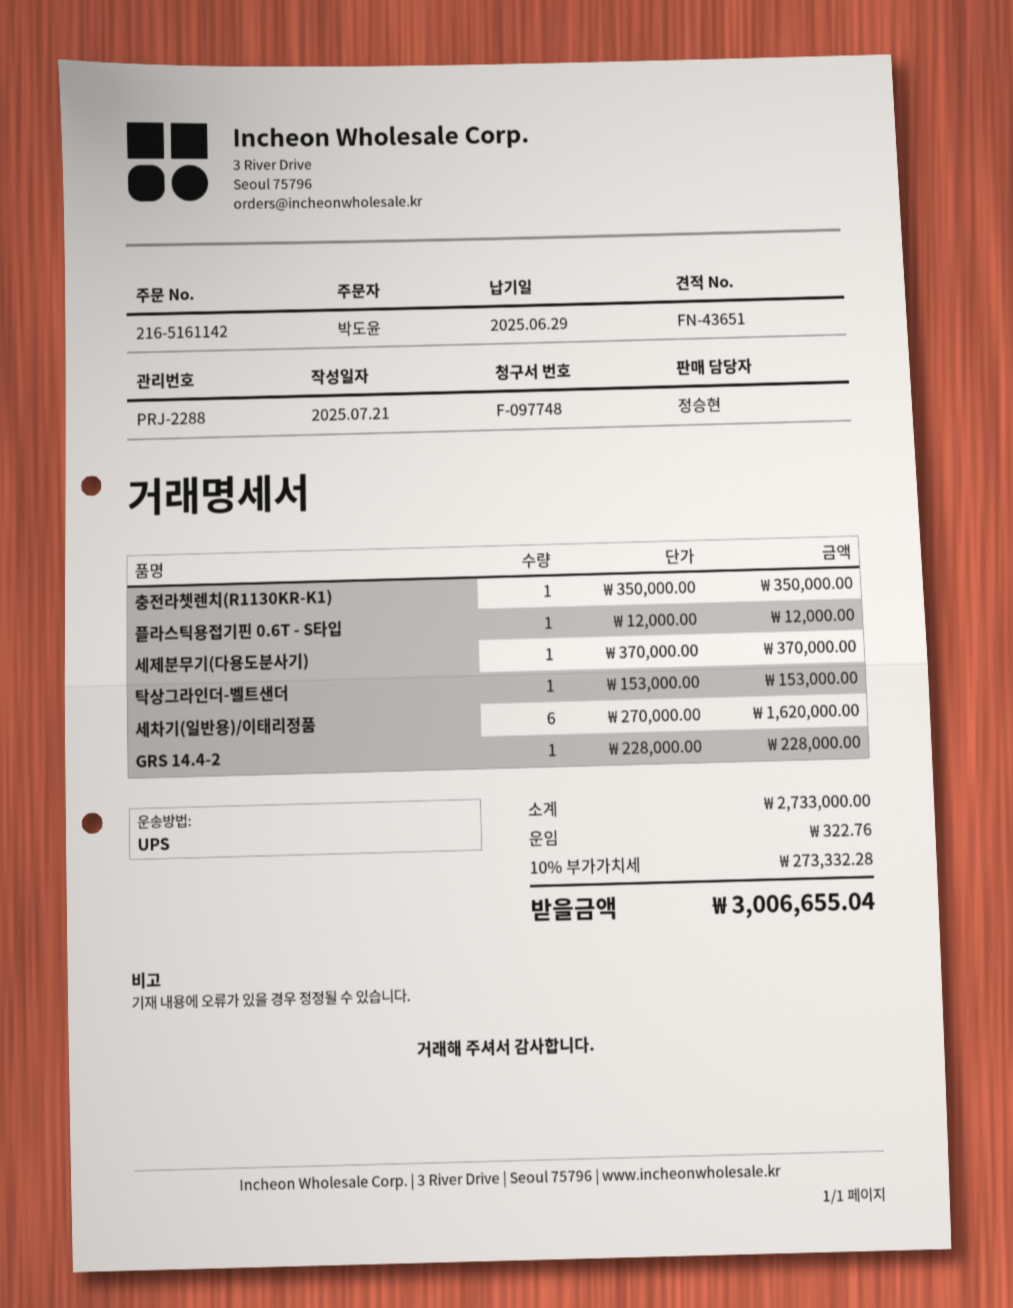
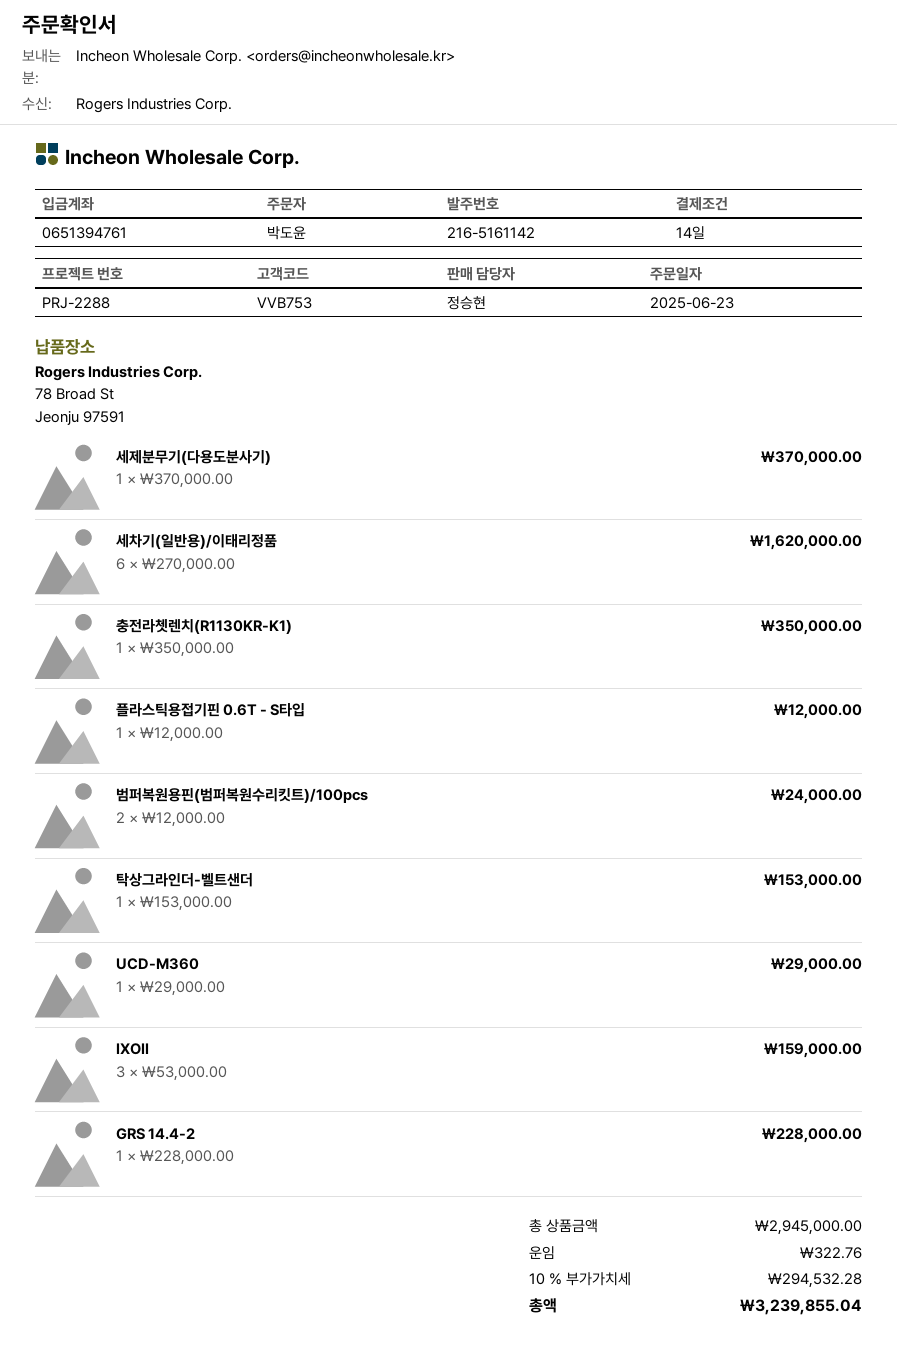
범퍼복원용핀(범퍼복원수리킷트)/100pcs: none -> 2 x 12000.00 = 24000.00
UCD-M360: none -> 1 x 29000.00 = 29000.00
IXOII: none -> 3 x 53000.00 = 159000.00
subtotal: 2733000.00 -> 2945000.00
tax: 10% = 273332.28 -> 10% = 294532.28
total: 3006655.04 -> 3239855.04

